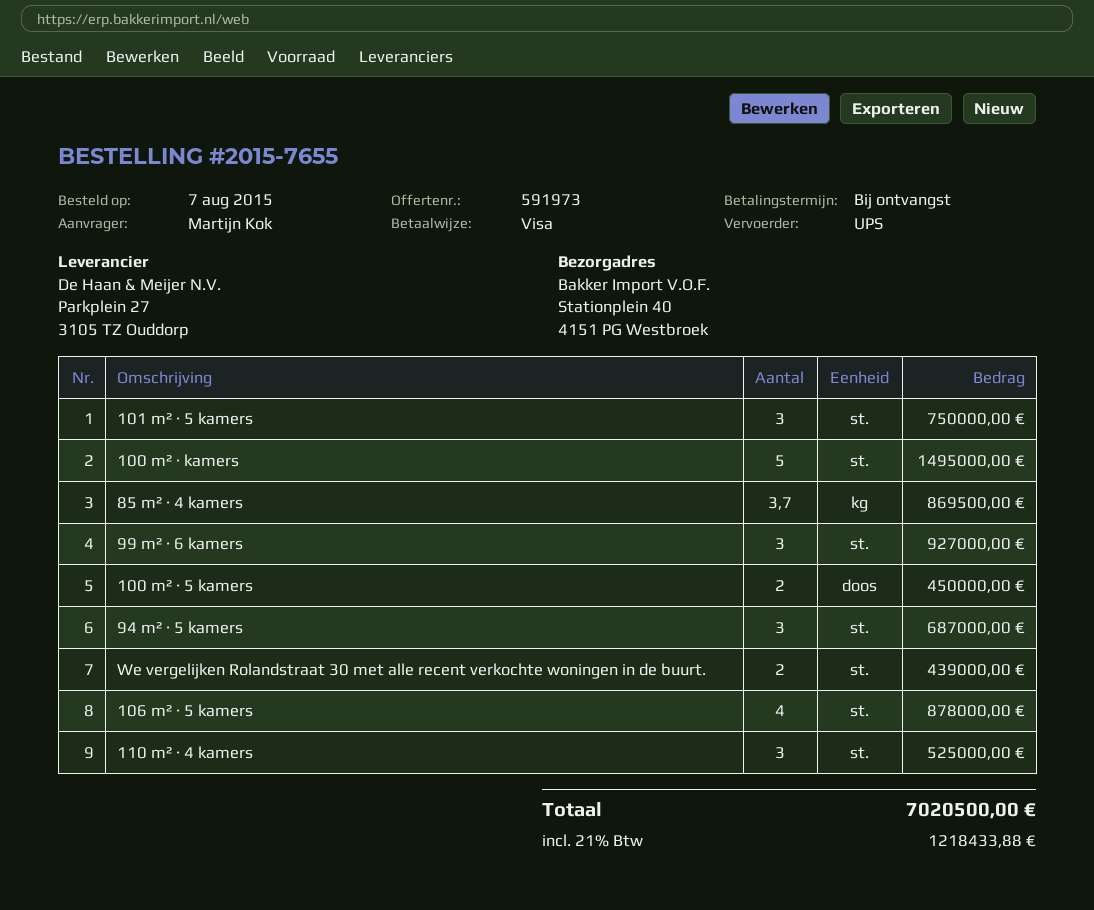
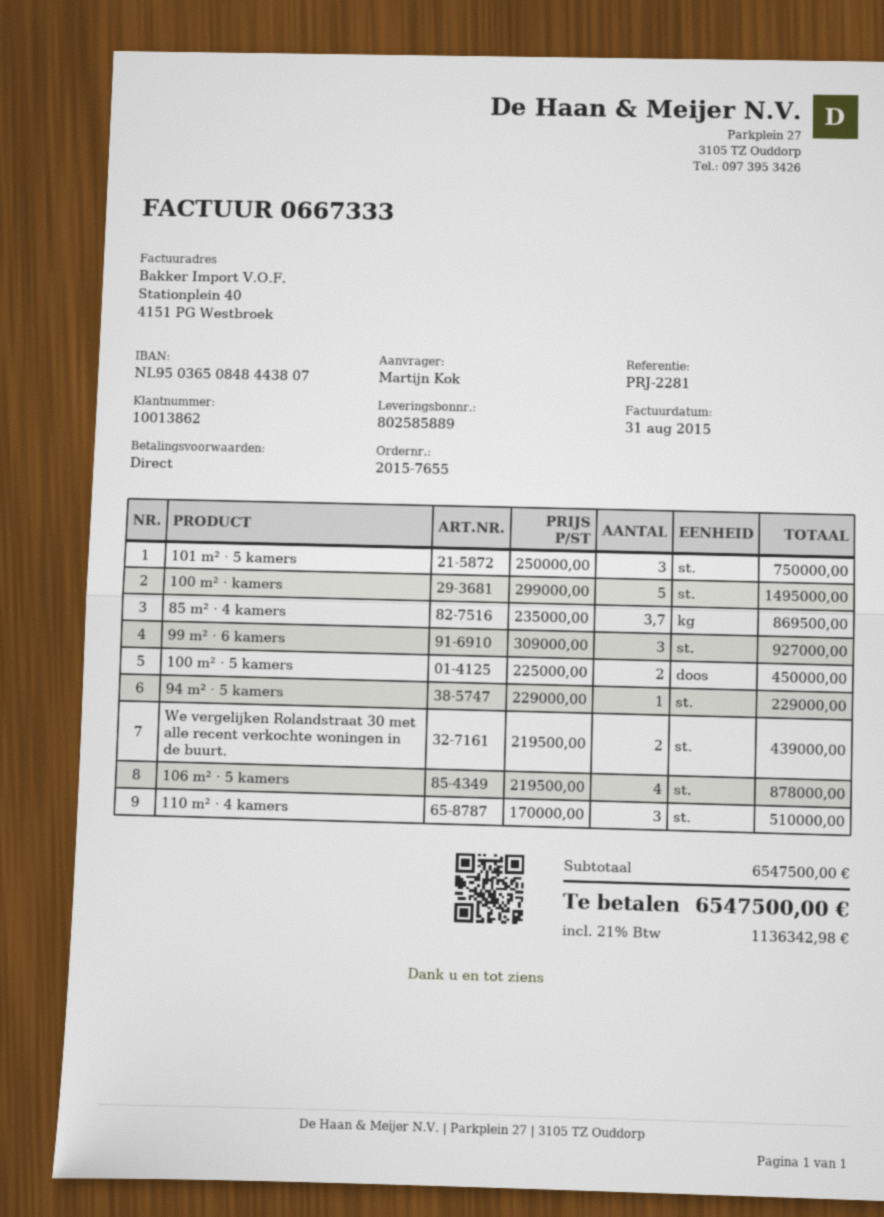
94 m² · 5 kamers: 3 for 687000.00 -> 1 for 229000.00
110 m² · 4 kamers: 3 for 525000.00 -> 3 for 510000.00
tax: 21% = 1218433.88 -> 21% = 1136342.98
total: 7020500.00 -> 6547500.00

